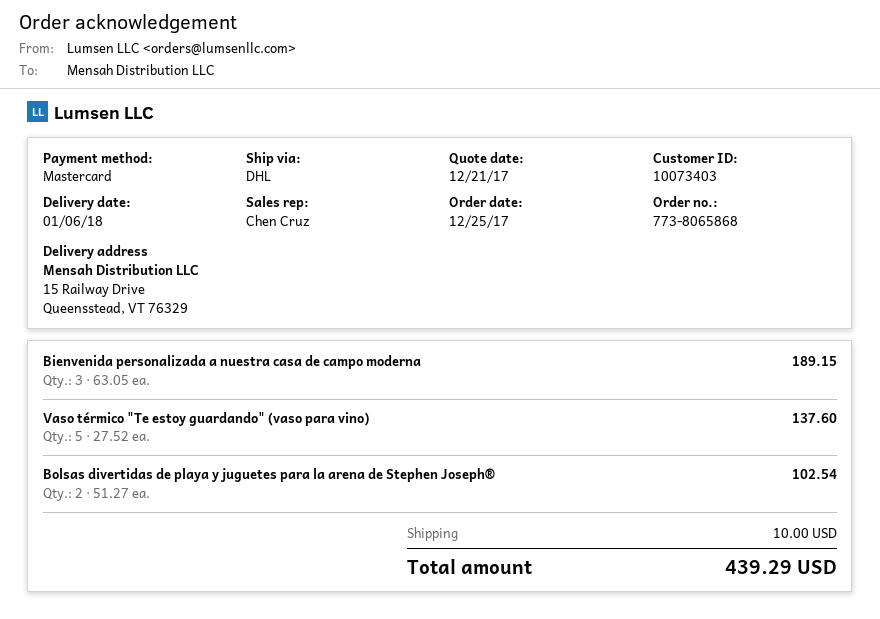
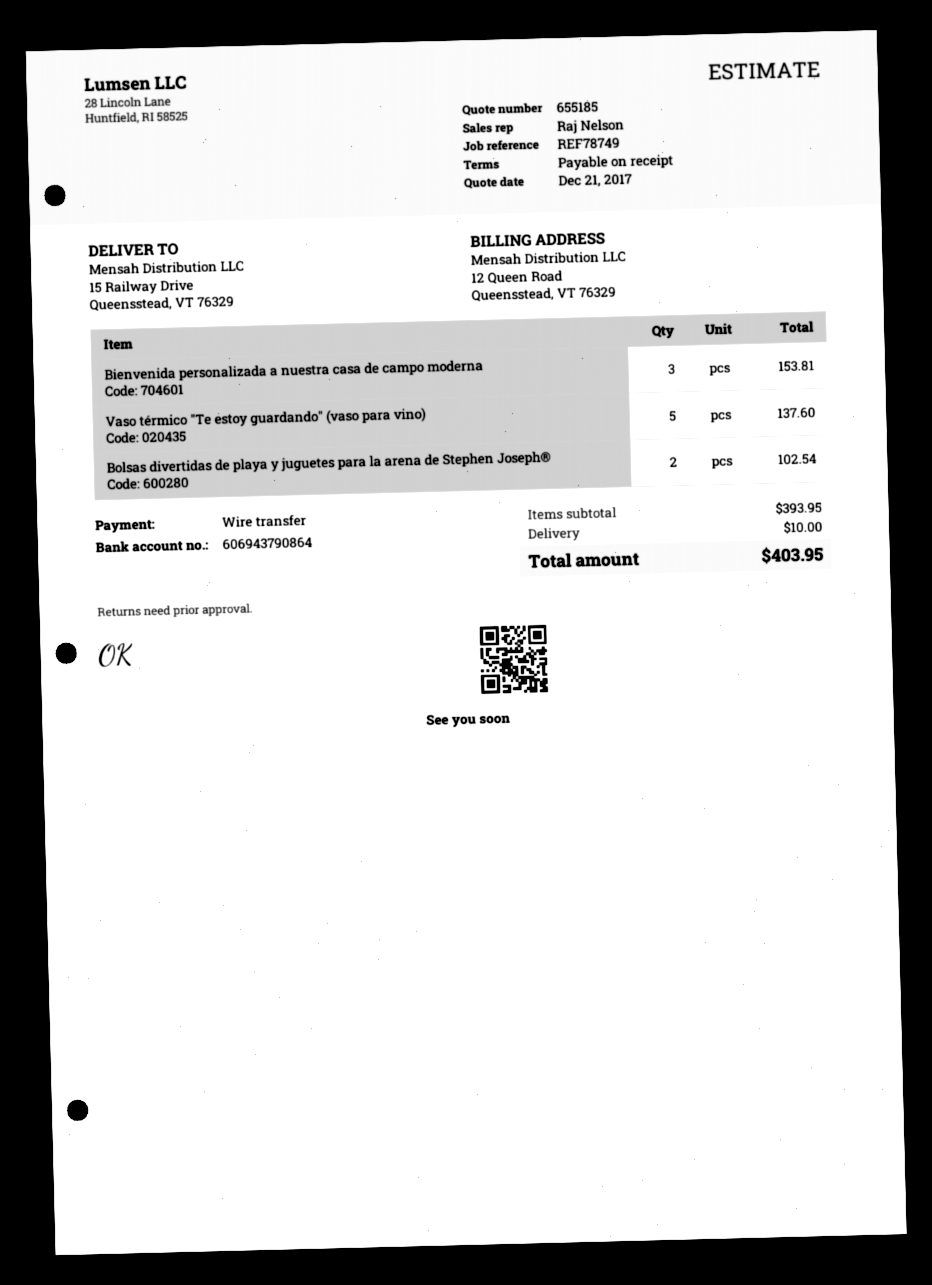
sales rep: Chen Cruz -> Raj Nelson
payment method: Mastercard -> bank transfer
Bienvenida personalizada a nuestra casa de campo moderna: 3 for 189.15 -> 3 for 153.81
total: 439.29 -> 403.95

